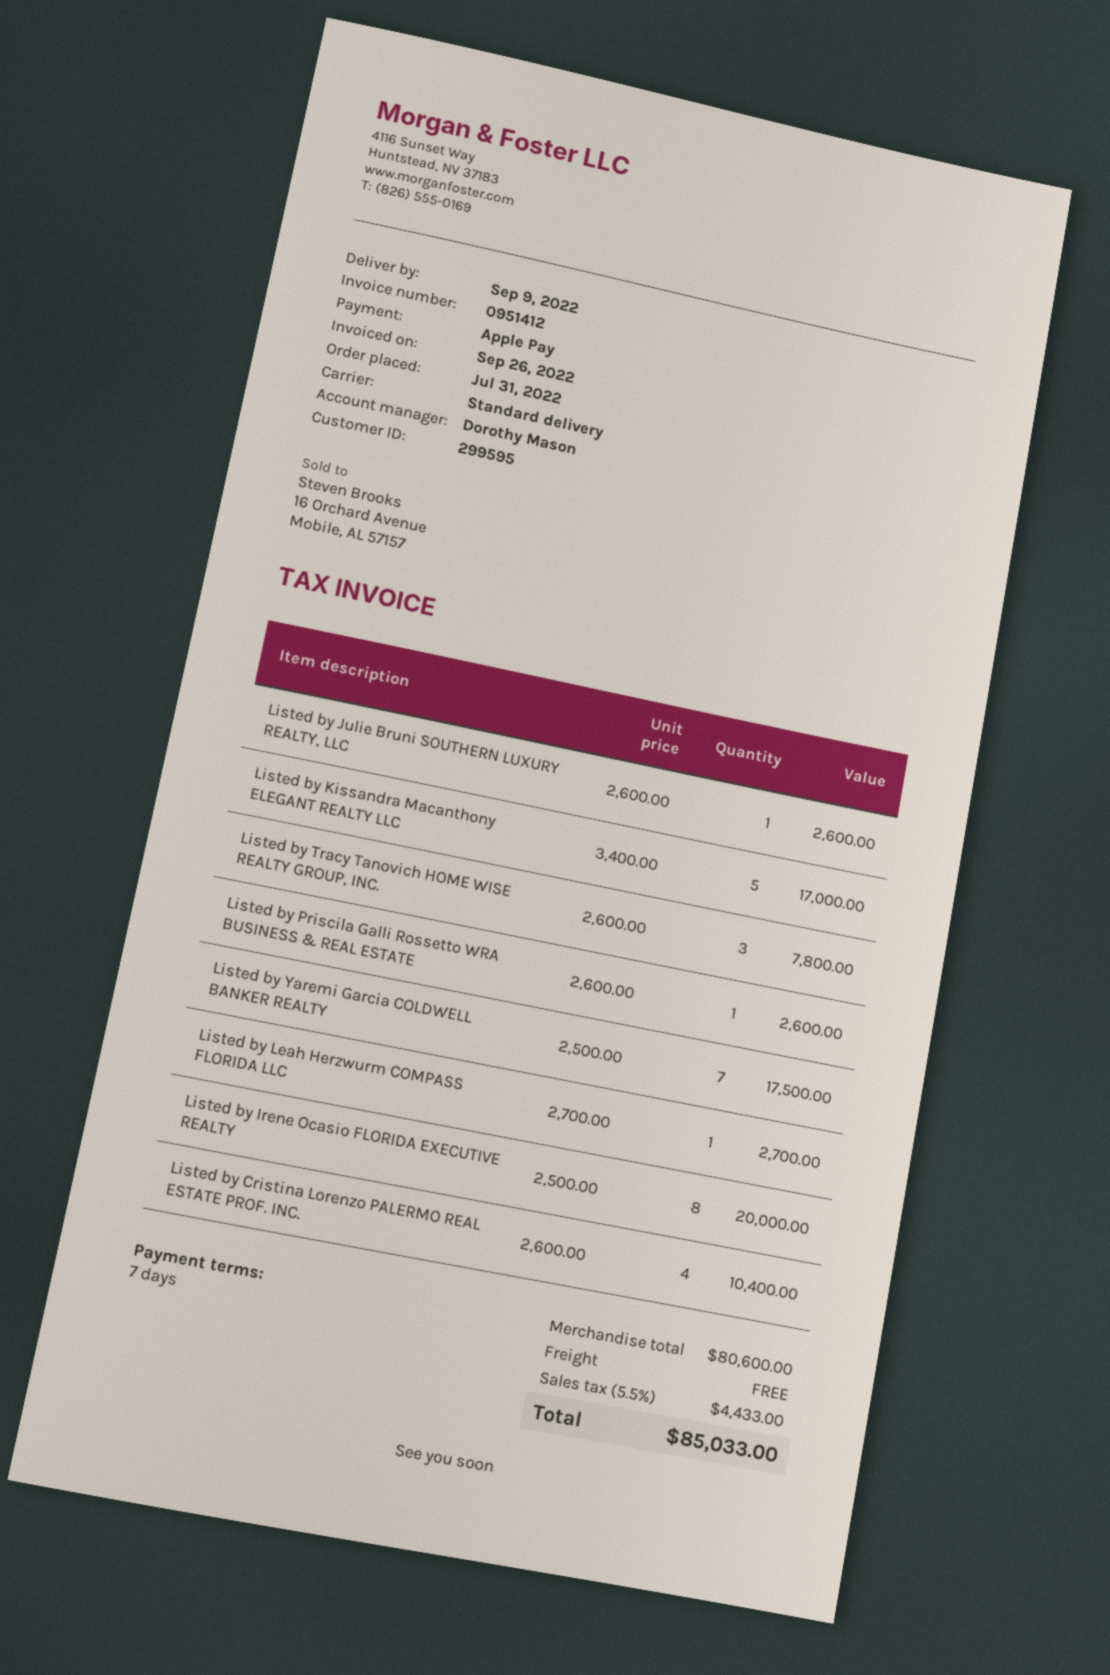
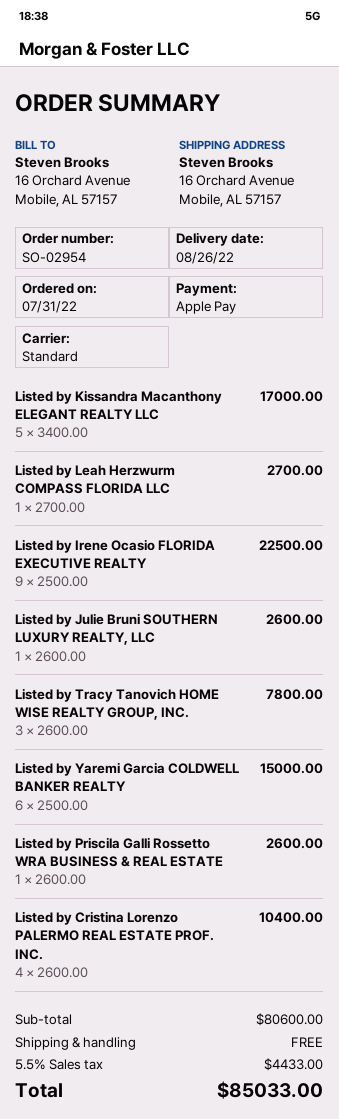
delivery date: 2022-09-09 -> 2022-08-26
Listed by Yaremi Garcia COLDWELL BANKER REALTY: 7 x 2500.00 = 17500.00 -> 6 x 2500.00 = 15000.00
Listed by Irene Ocasio FLORIDA EXECUTIVE REALTY: 8 x 2500.00 = 20000.00 -> 9 x 2500.00 = 22500.00

